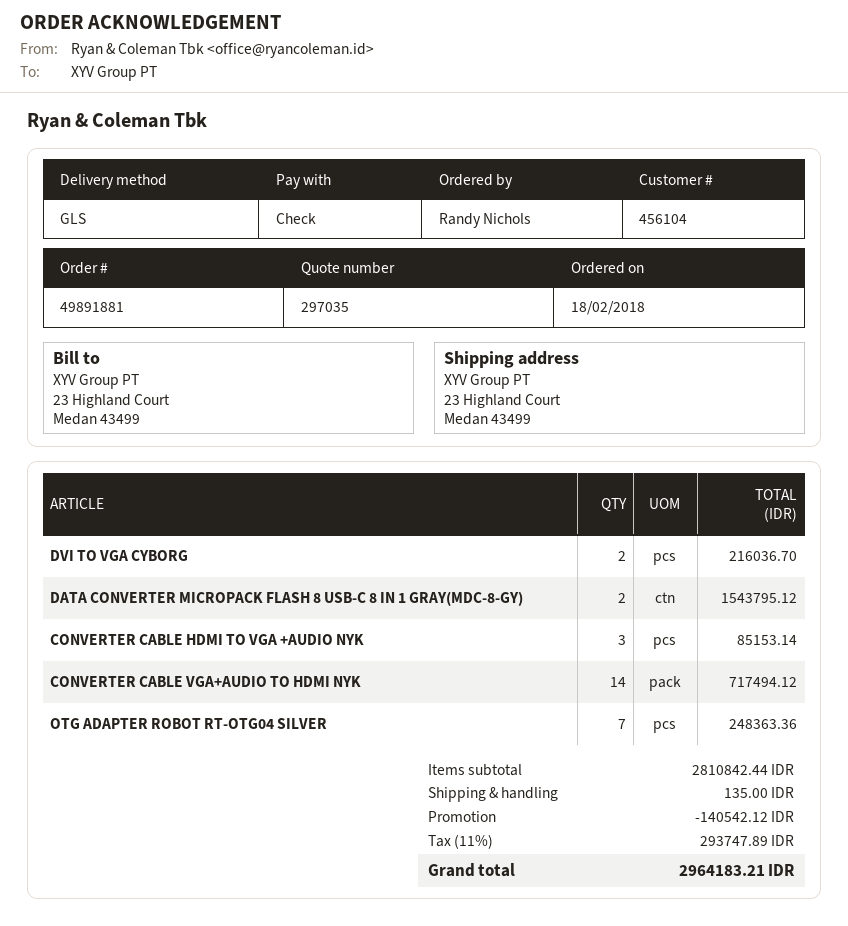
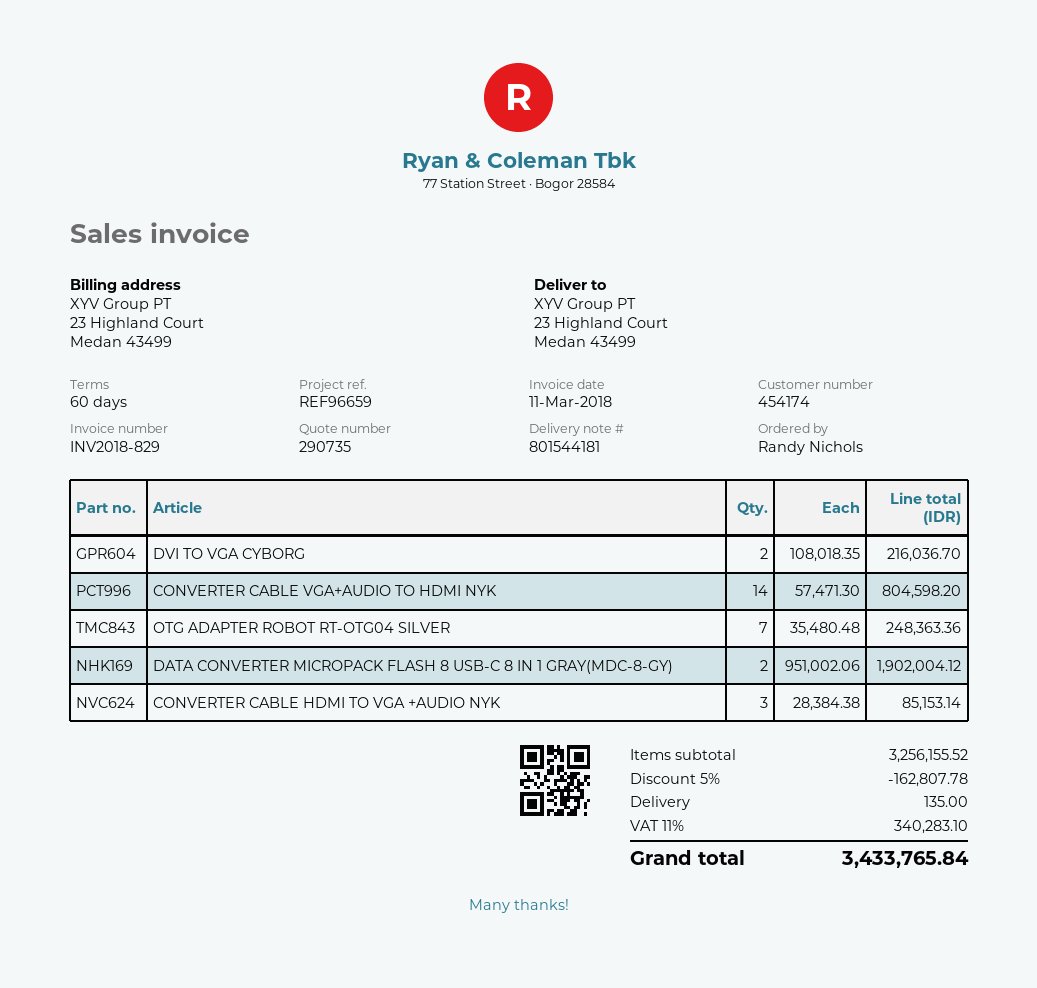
quote number: 297035 -> 290735
customer number: 456104 -> 454174
DATA CONVERTER MICROPACK FLASH 8 USB-C 8 IN 1 GRAY(MDC-8-GY): 2 for 1543795.12 -> 2 for 1902004.12
CONVERTER CABLE VGA+AUDIO TO HDMI NYK: 14 for 717494.12 -> 14 for 804598.20
subtotal: 2810842.44 -> 3256155.52
discount: 140542.12 -> 162807.78
tax: 11% = 293747.89 -> 11% = 340283.10
total: 2964183.21 -> 3433765.84

